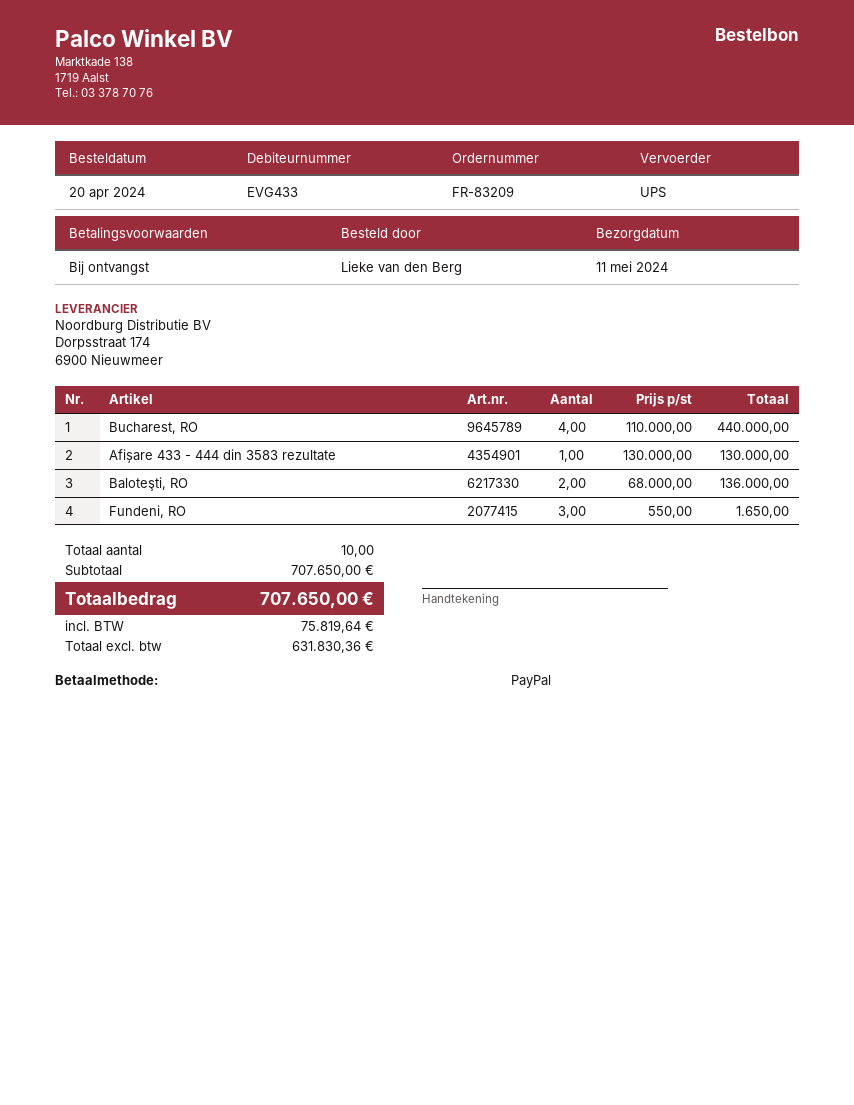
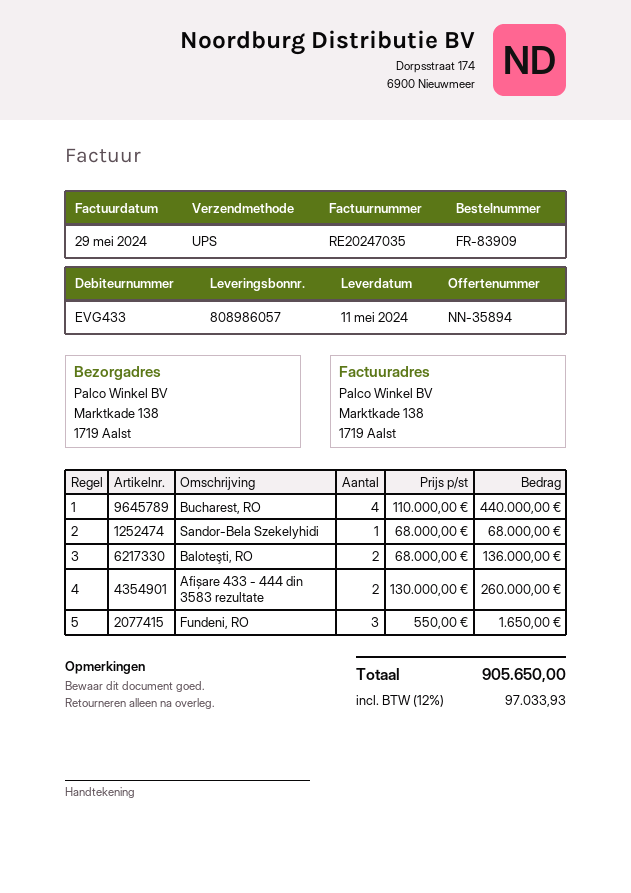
order number: FR-83209 -> FR-83909
Afișare 433 - 444 din 3583 rezultate: 1 x 130000.00 = 130000.00 -> 2 x 130000.00 = 260000.00
Sandor-Bela Szekelyhidi: none -> 1 x 68000.00 = 68000.00
tax: 75819.64 -> 97033.93
total: 707650.00 -> 905650.00

